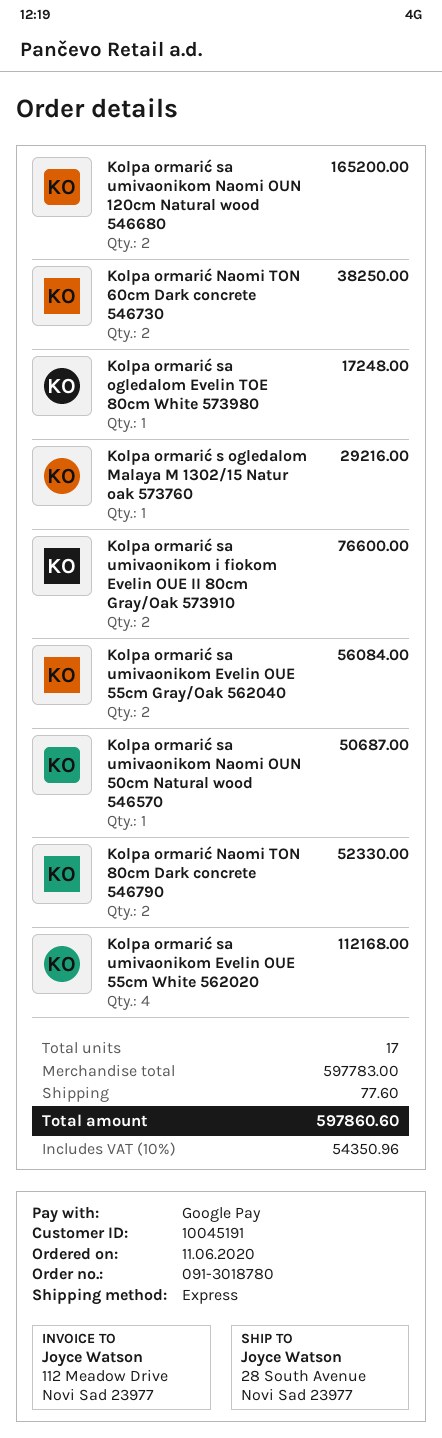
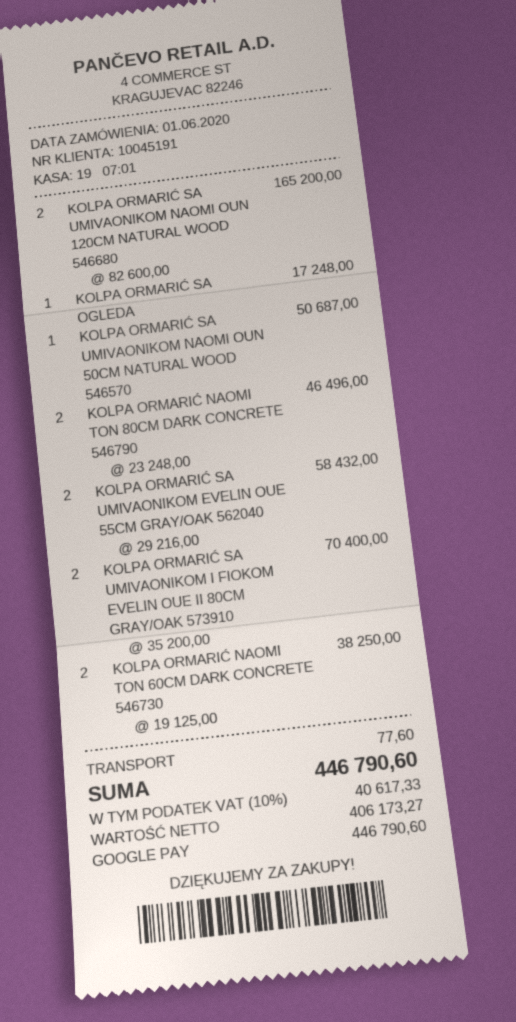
order date: 2020-06-11 -> 2020-06-01
Kolpa ormarić s ogledalom Malaya M 1302/15 Natur oak 573760: 1 for 29216.00 -> none
Kolpa ormarić sa umivaonikom i fiokom Evelin OUE II 80cm Gray/Oak 573910: 2 for 76600.00 -> 2 for 70400.00
Kolpa ormarić sa umivaonikom Evelin OUE 55cm Gray/Oak 562040: 2 for 56084.00 -> 2 for 58432.00
Kolpa ormarić Naomi TON 80cm Dark concrete 546790: 2 for 52330.00 -> 2 for 46496.00
Kolpa ormarić sa umivaonikom Evelin OUE 55cm White 562020: 4 for 112168.00 -> none
tax: 10% = 54350.96 -> 10% = 40617.33
total: 597860.60 -> 446790.60

